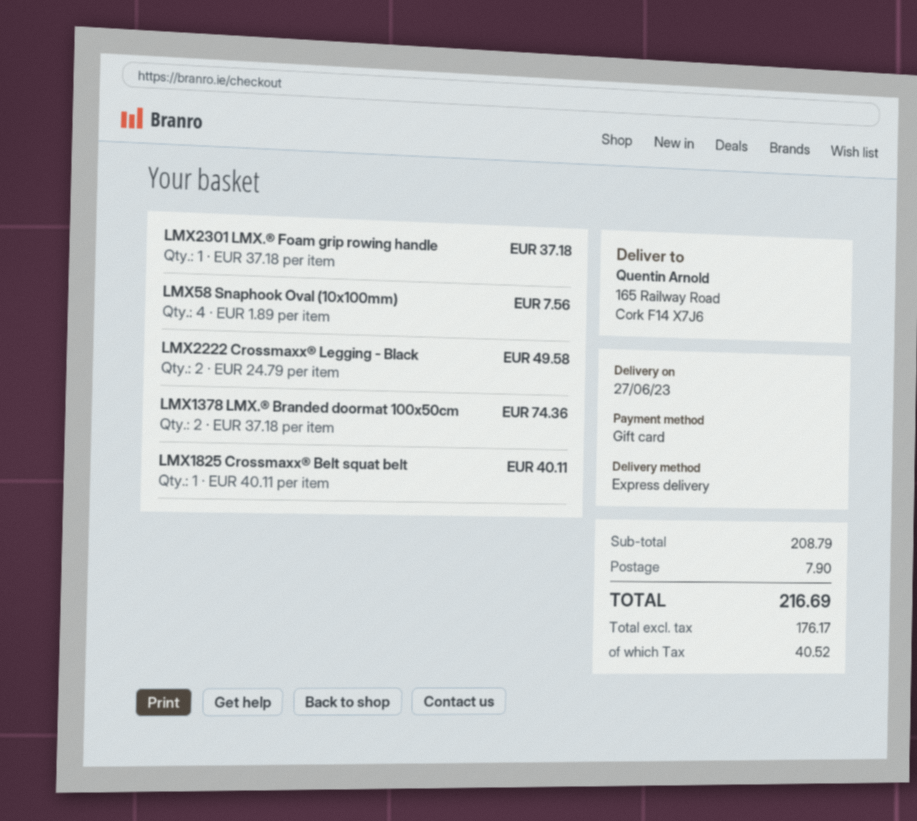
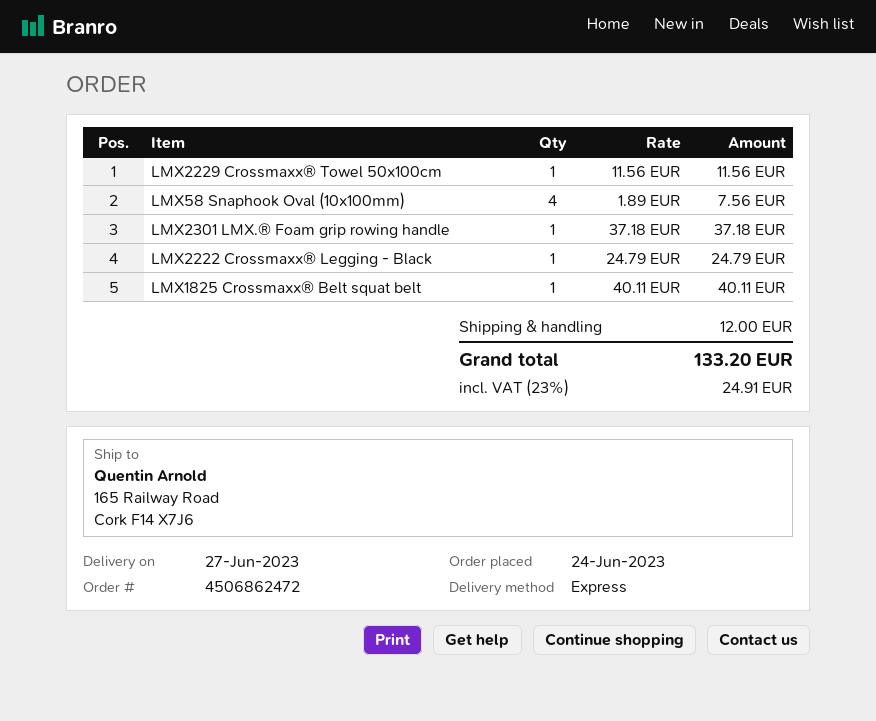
LMX2222 Crossmaxx® Legging - Black: 2 x 24.79 = 49.58 -> 1 x 24.79 = 24.79
LMX1378 LMX.® Branded doormat 100x50cm: 2 x 37.18 = 74.36 -> none
LMX2229 Crossmaxx® Towel 50x100cm: none -> 1 x 11.56 = 11.56
shipping: 7.90 -> 12.00
tax: 40.52 -> 24.91
total: 216.69 -> 133.20

